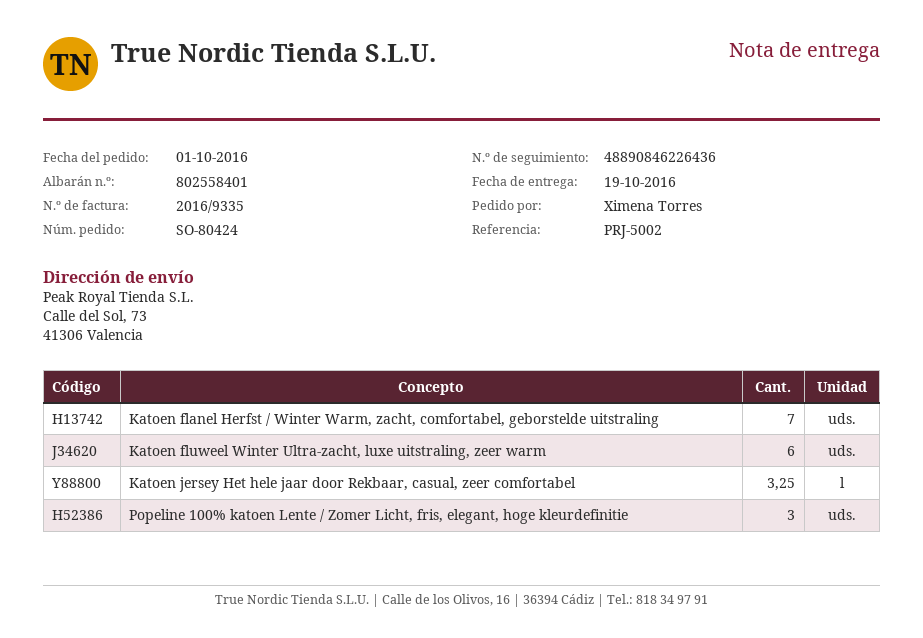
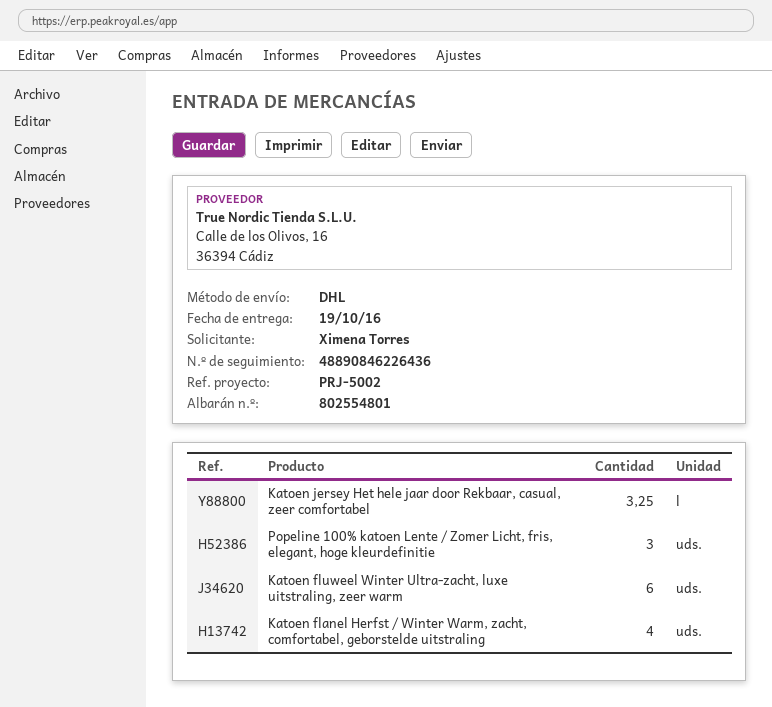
delivery note number: 802558401 -> 802554801
Katoen flanel Herfst / Winter Warm, zacht, comfortabel, geborstelde uitstraling: 7 -> 4

